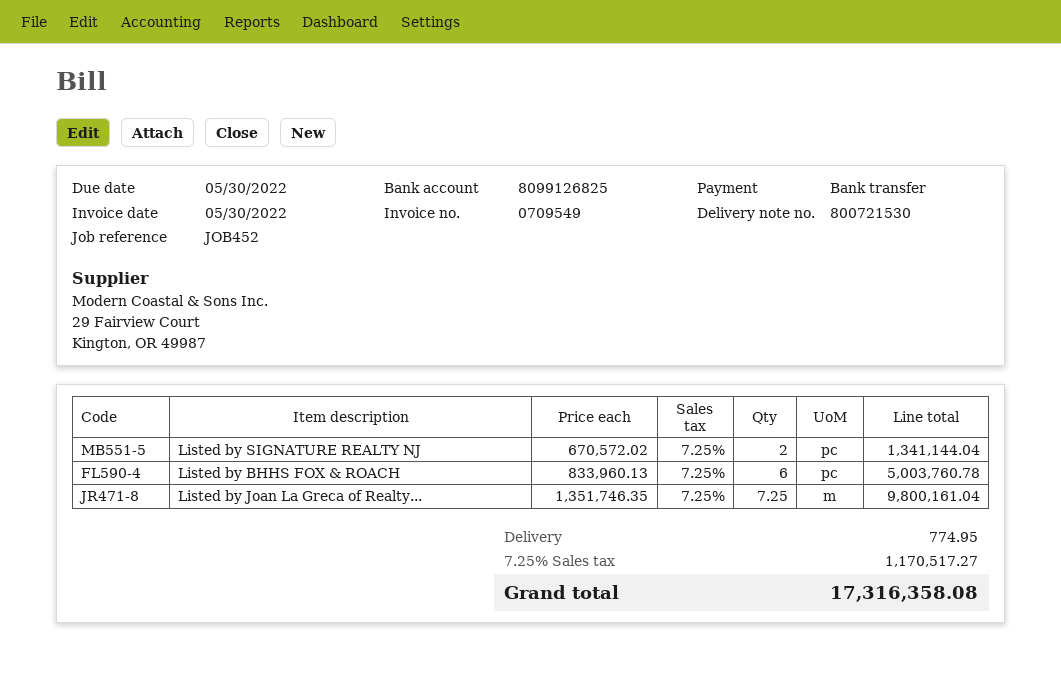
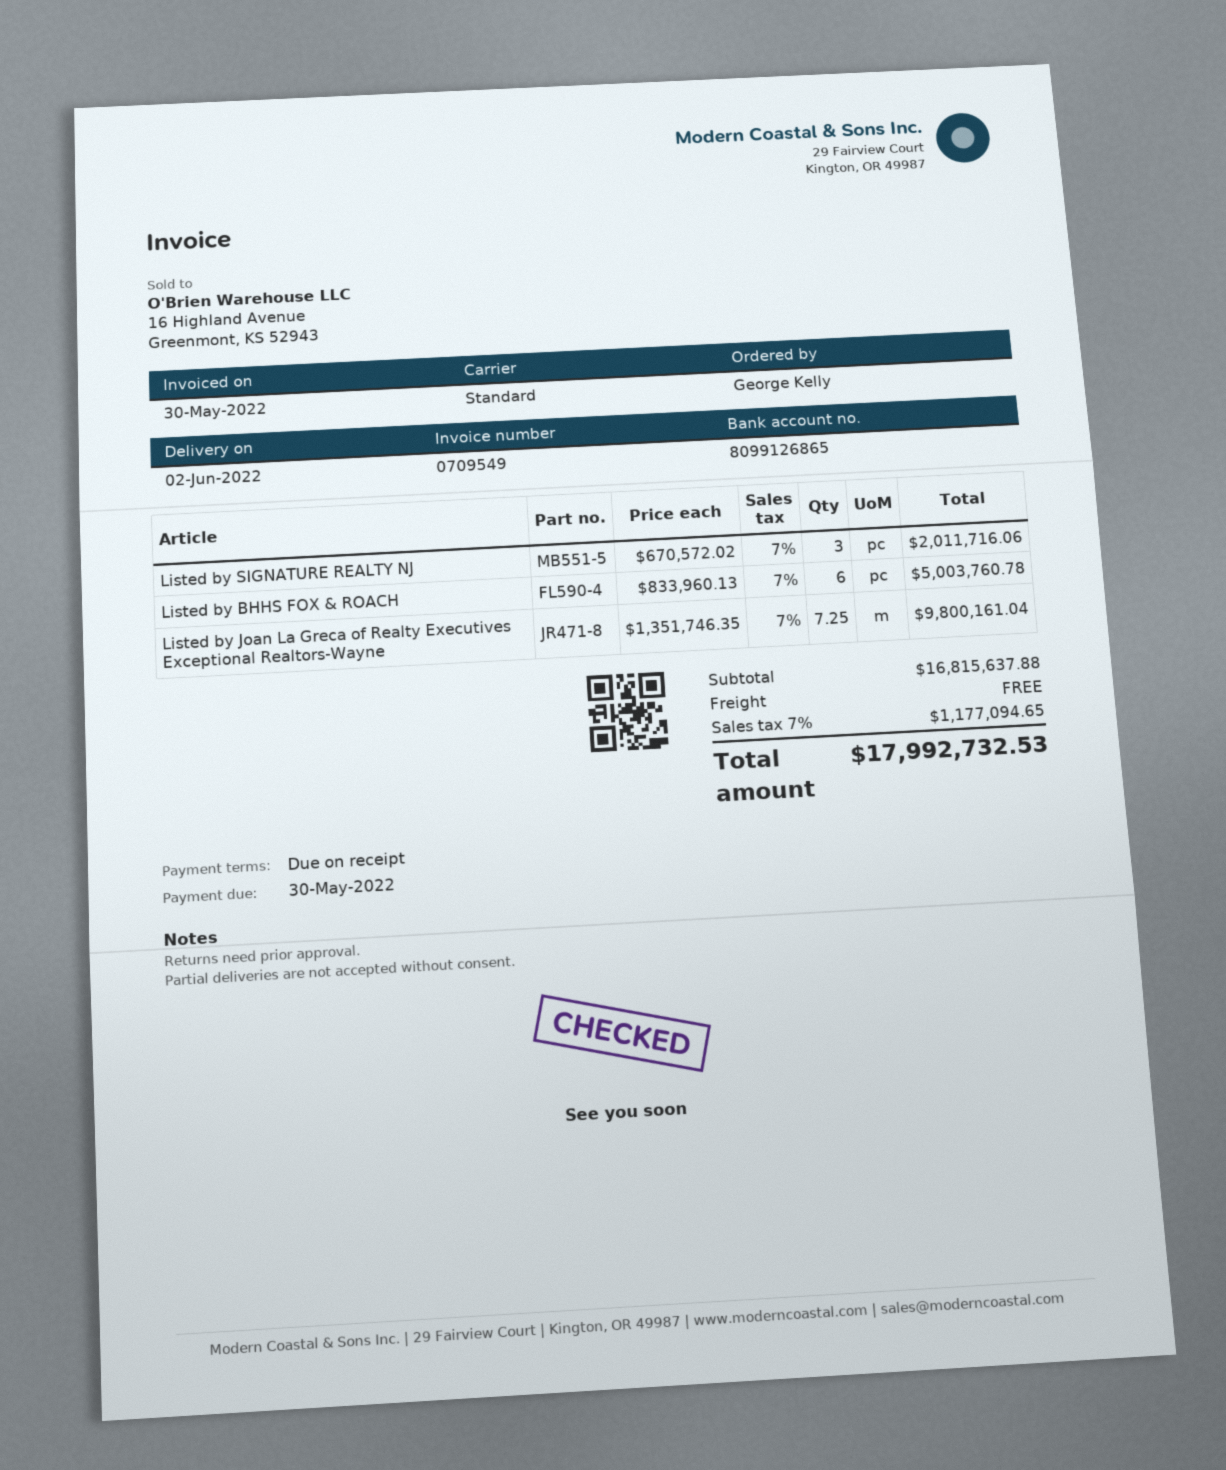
bank account: 8099126825 -> 8099126865
Listed by SIGNATURE REALTY NJ: 2 x 670572.02 = 1341144.04 -> 3 x 670572.02 = 2011716.06
shipping: 774.95 -> 0.00
tax: 7.25% = 1170517.27 -> 7% = 1177094.65
total: 17316358.08 -> 17992732.53

